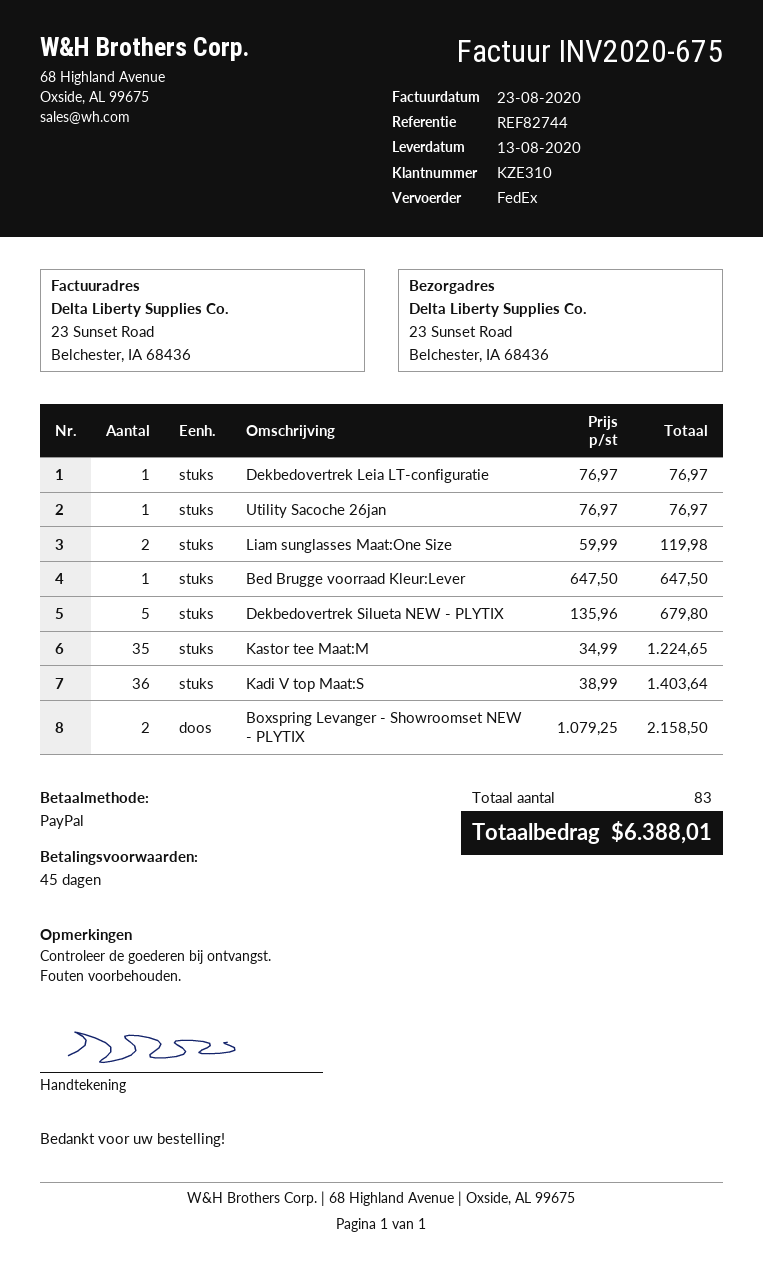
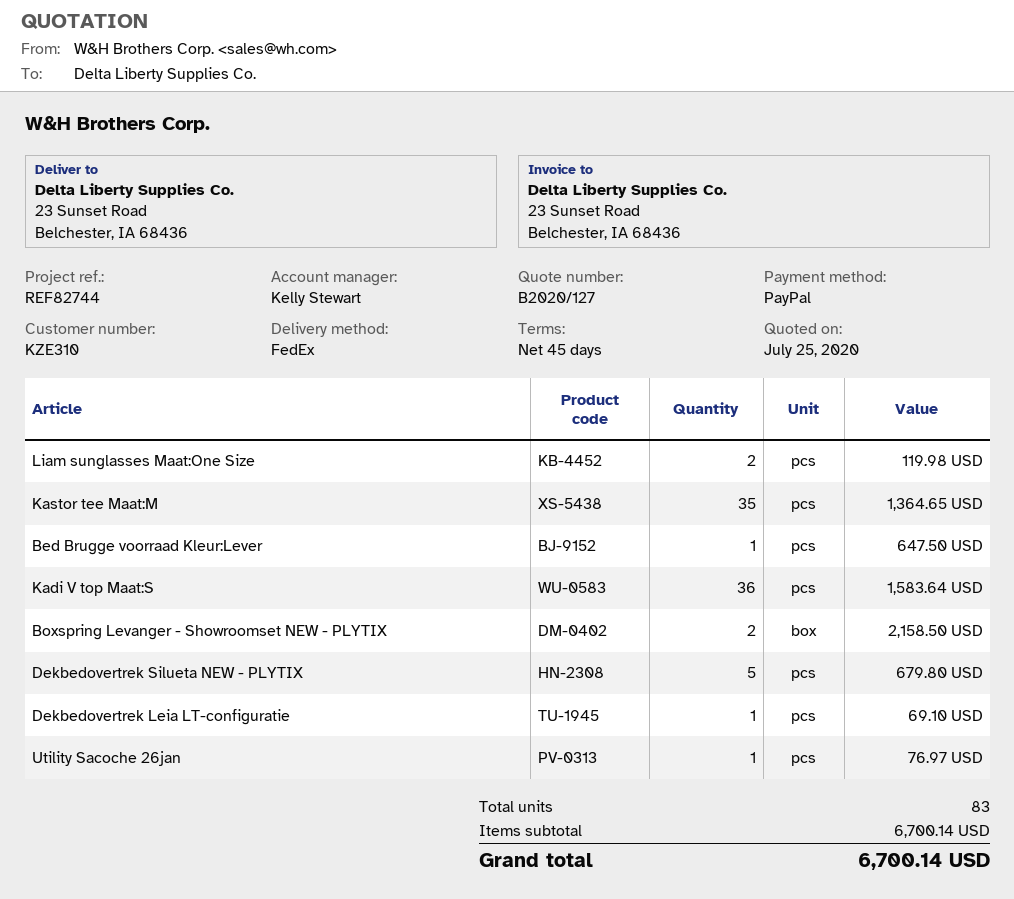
Dekbedovertrek Leia LT-configuratie: 1 for 76.97 -> 1 for 69.10
Kastor tee Maat:M: 35 for 1224.65 -> 35 for 1364.65
Kadi V top Maat:S: 36 for 1403.64 -> 36 for 1583.64
total: 6388.01 -> 6700.14

